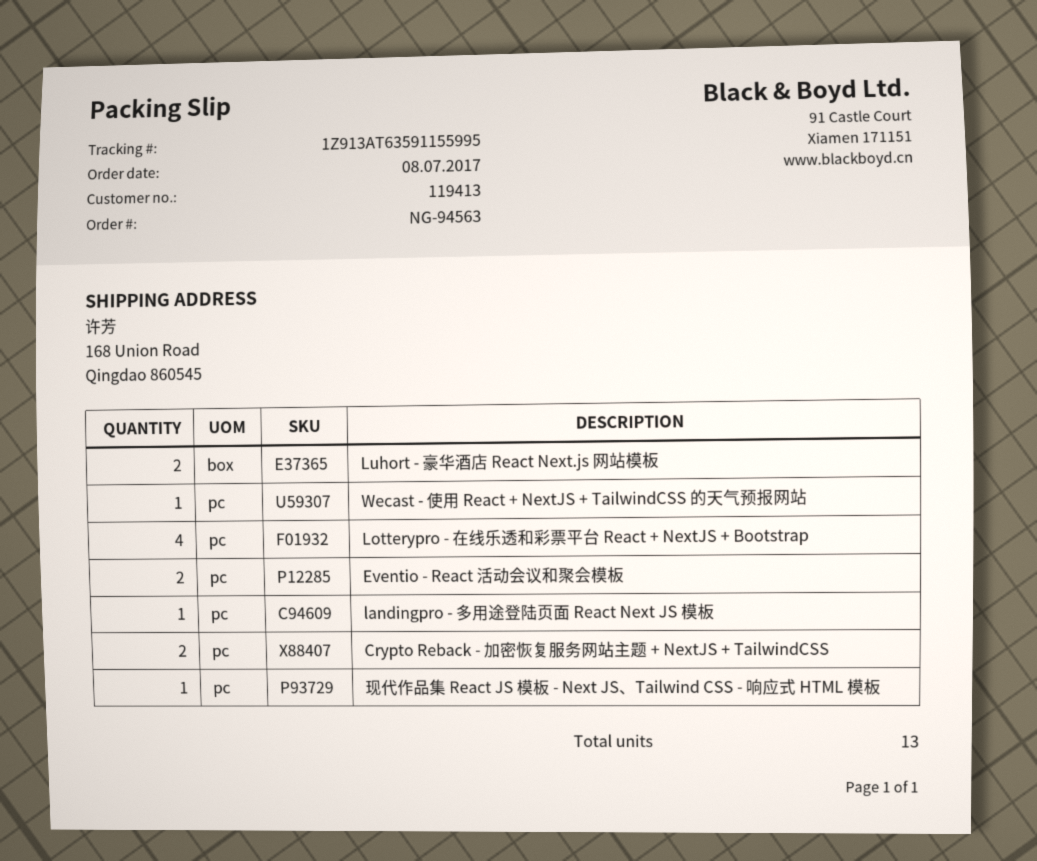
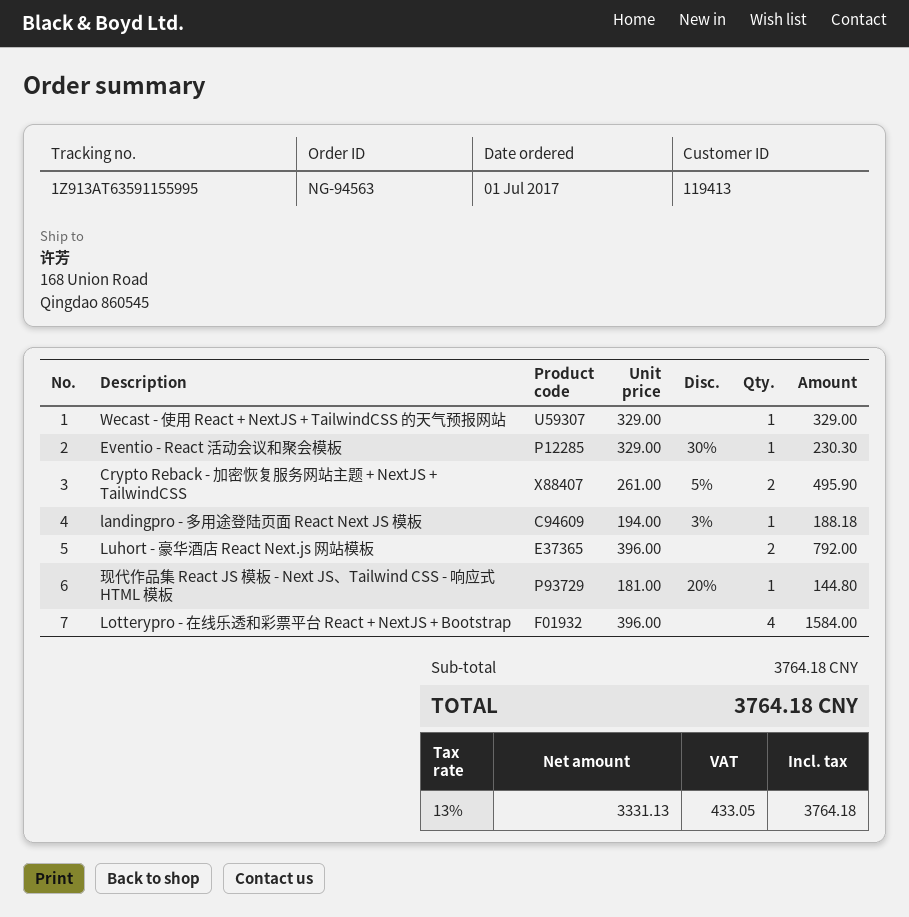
order date: 2017-07-08 -> 2017-07-01
Eventio - React 活动会议和聚会模板: 2 -> 1

